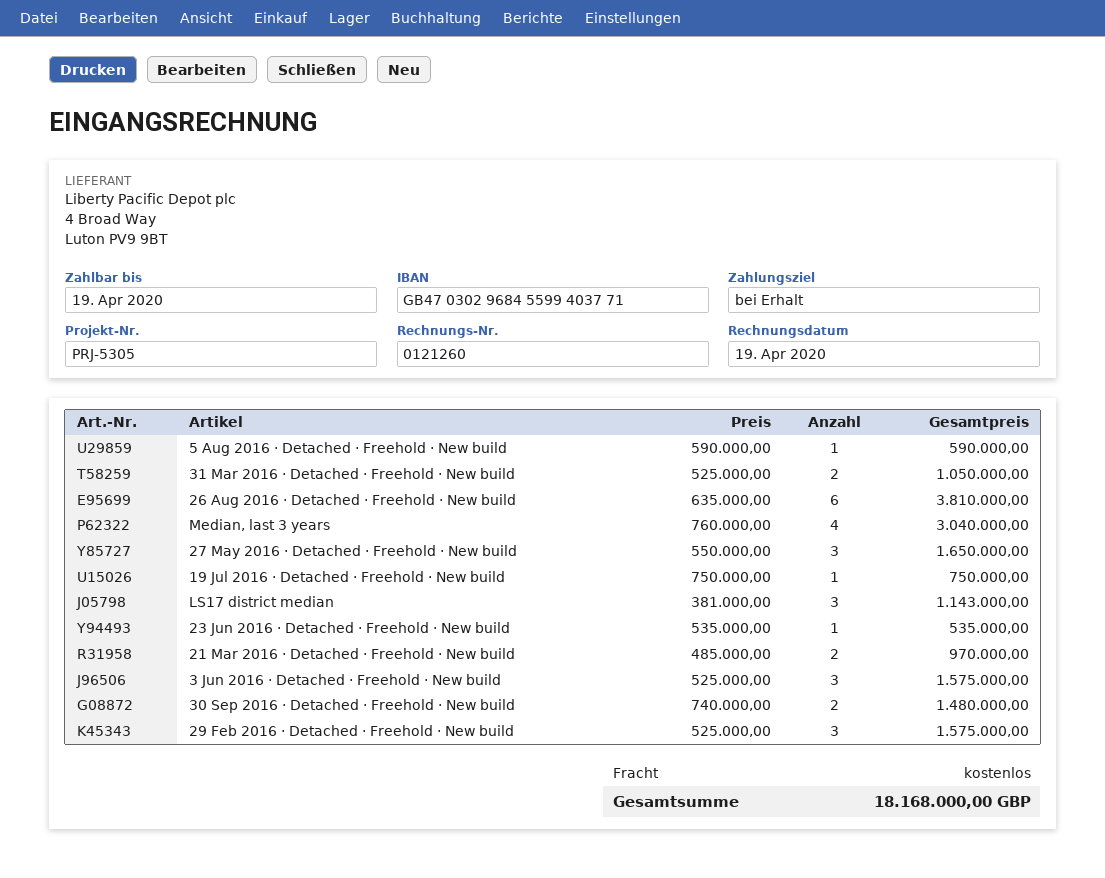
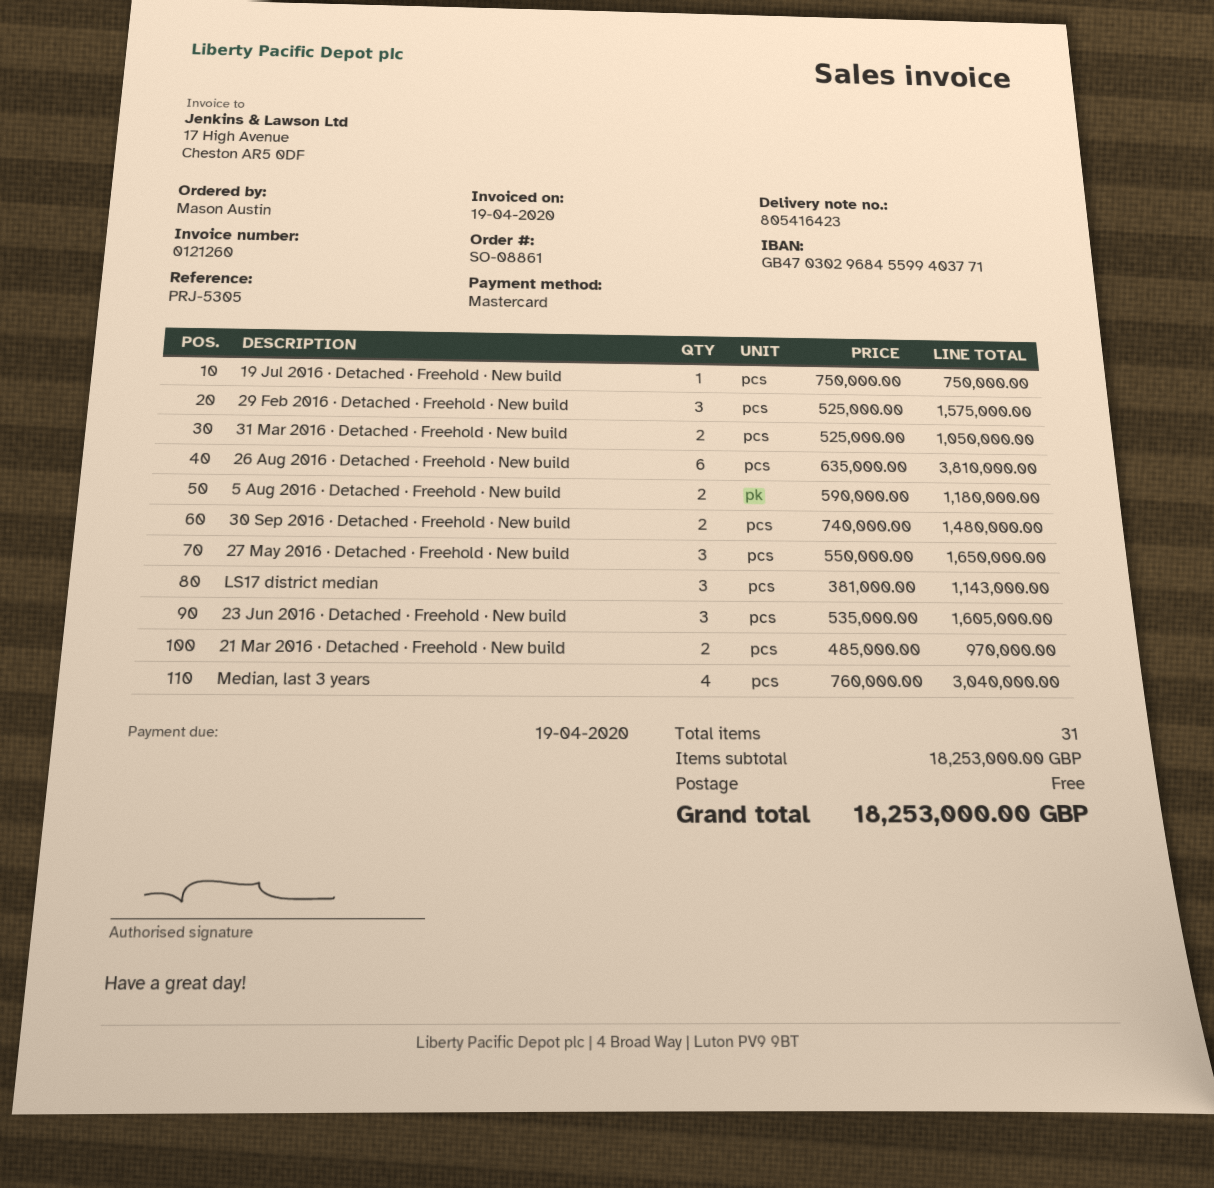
5 Aug 2016 · Detached · Freehold · New build: 1 x 590000.00 = 590000.00 -> 2 x 590000.00 = 1180000.00
23 Jun 2016 · Detached · Freehold · New build: 1 x 535000.00 = 535000.00 -> 3 x 535000.00 = 1605000.00
3 Jun 2016 · Detached · Freehold · New build: 3 x 525000.00 = 1575000.00 -> none
total: 18168000.00 -> 18253000.00

